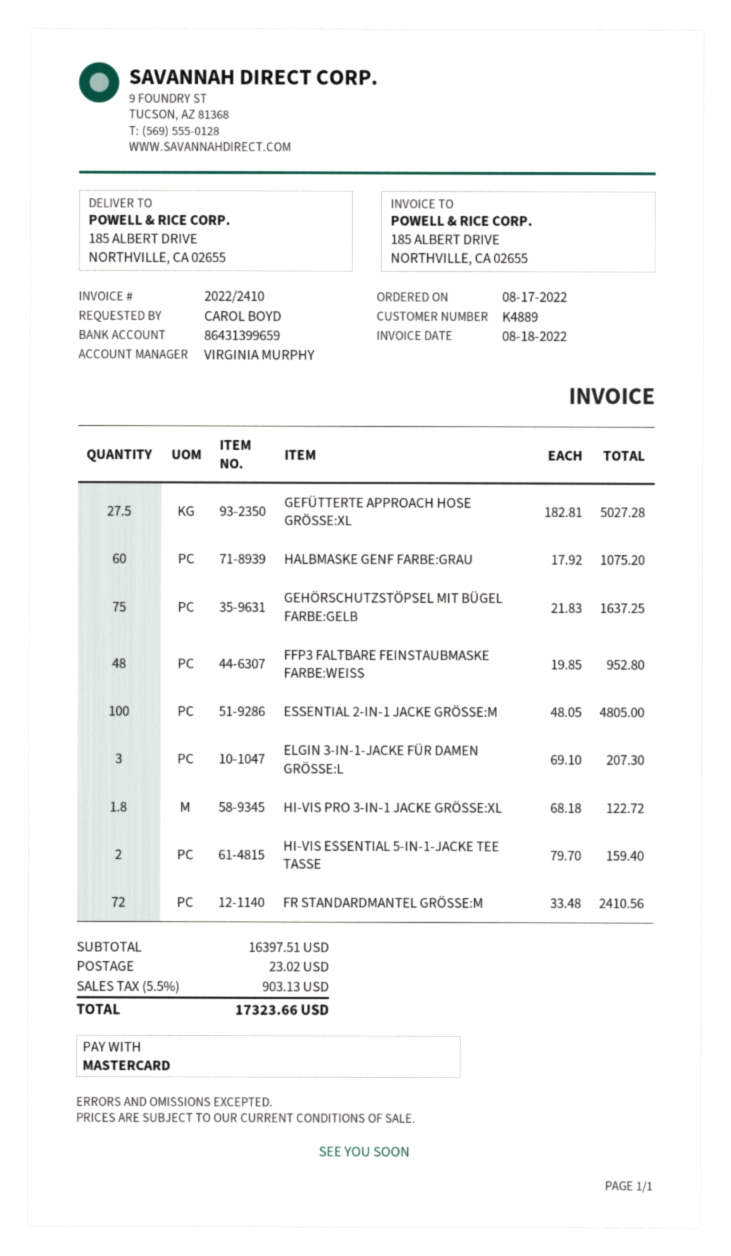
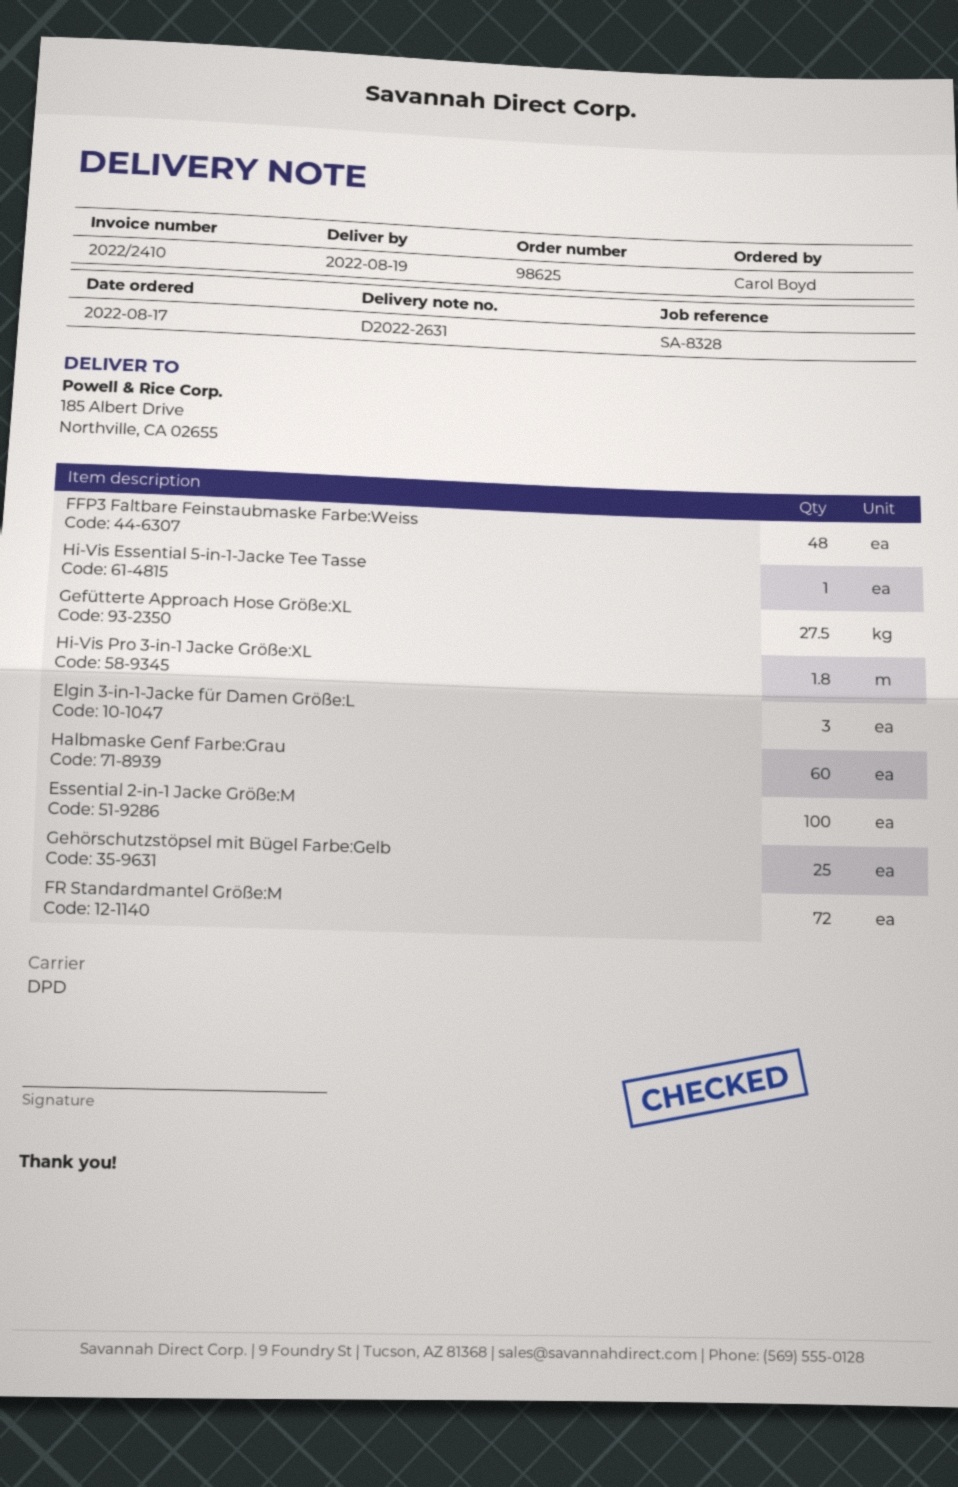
GEHÖRSCHUTZSTÖPSEL MIT BÜGEL FARBE:GELB: 75 -> 25
HI-VIS ESSENTIAL 5-IN-1-JACKE TEE TASSE: 2 -> 1

